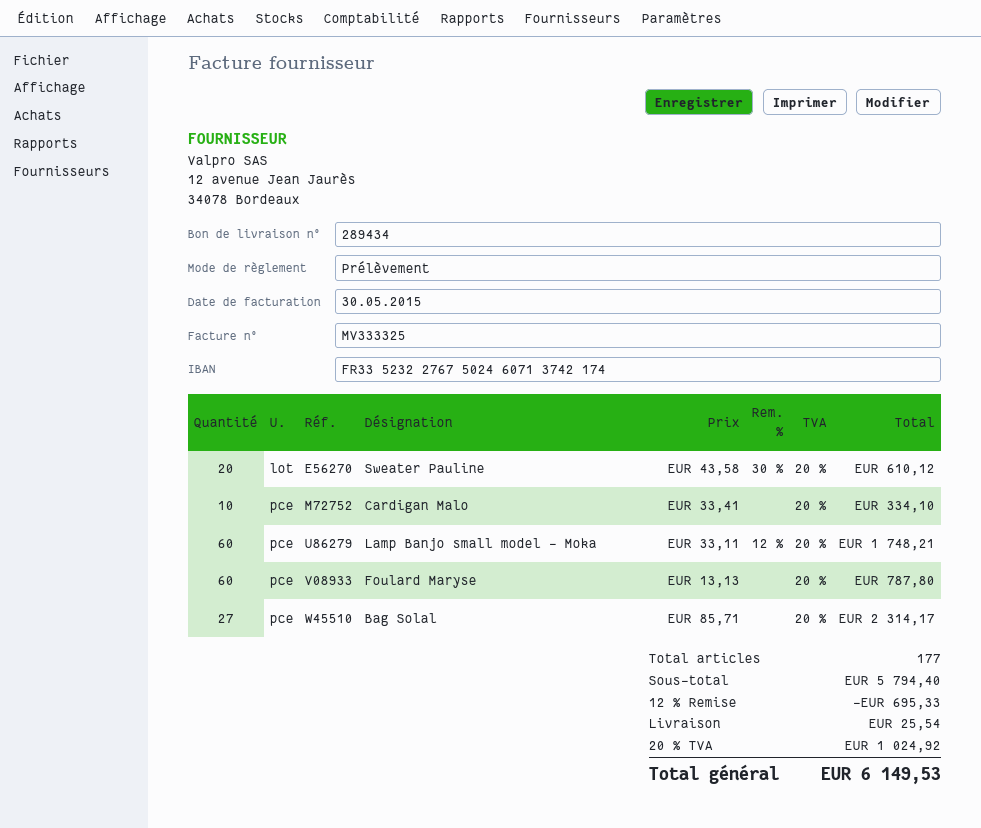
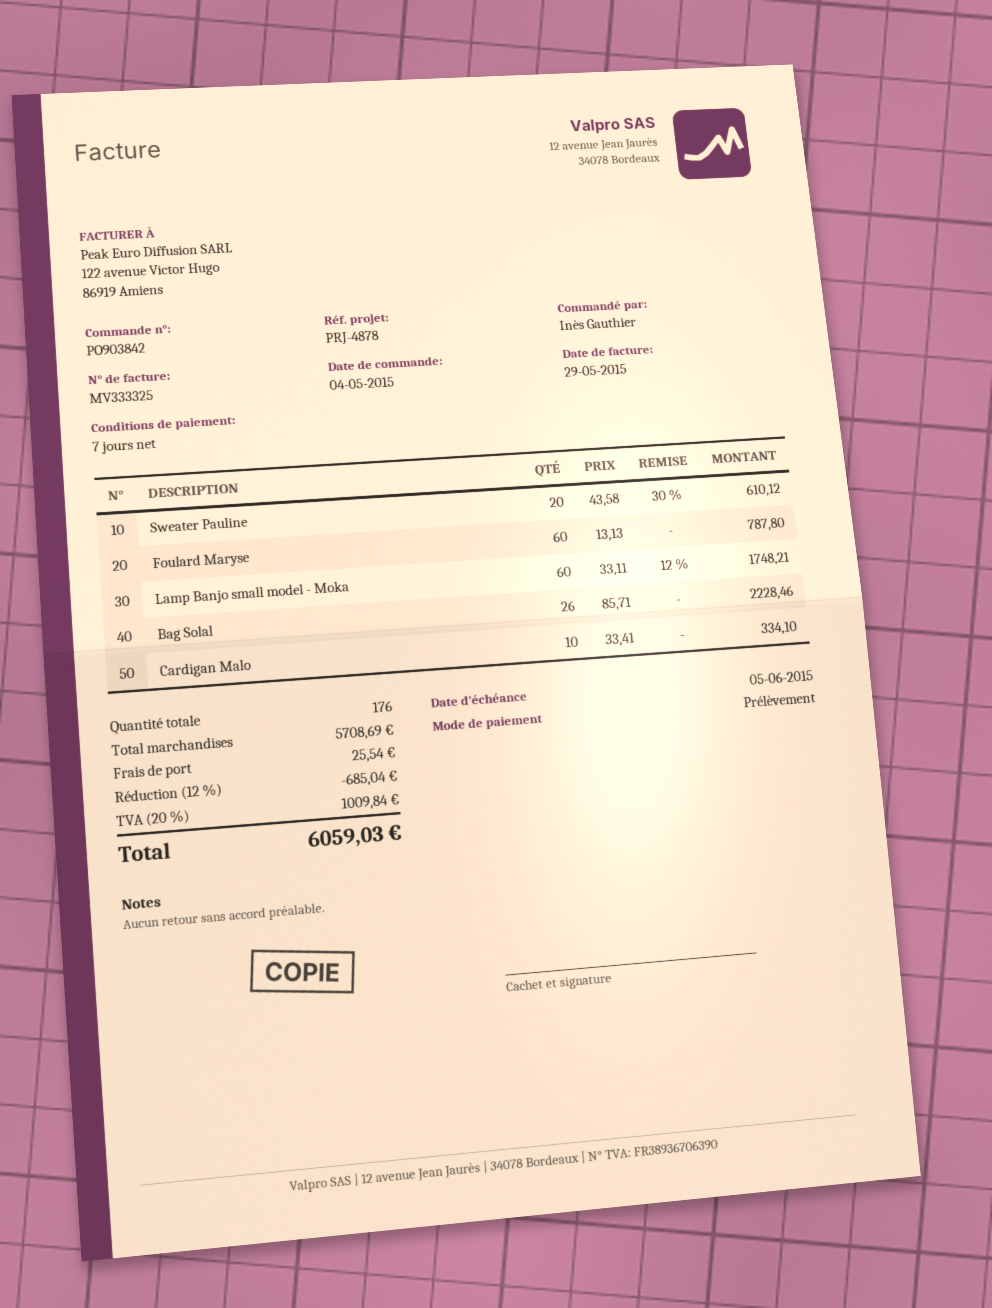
invoice date: 2015-05-30 -> 2015-05-29
Bag Solal: 27 x 85.71 = 2314.17 -> 26 x 85.71 = 2228.46
total quantity: 177 -> 176
subtotal: 5794.40 -> 5708.69
discount: 12% = 695.33 -> 12% = 685.04
tax: 20% = 1024.92 -> 20% = 1009.84
total: 6149.53 -> 6059.03

